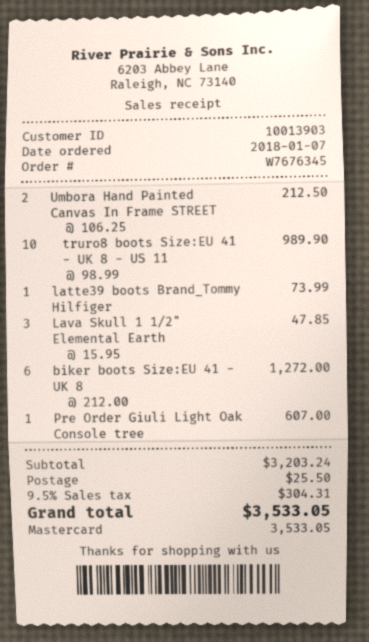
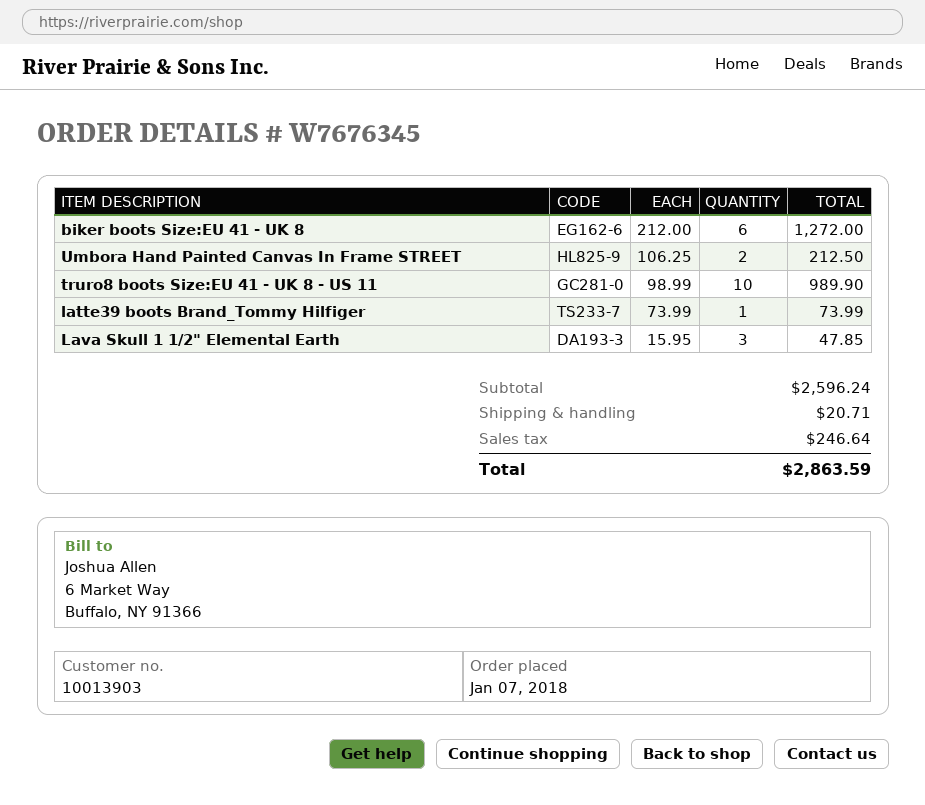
Pre Order Giuli Light Oak Console tree: 1 x 607.00 = 607.00 -> none
subtotal: 3203.24 -> 2596.24
shipping: 25.50 -> 20.71
tax: 304.31 -> 246.64
total: 3533.05 -> 2863.59

